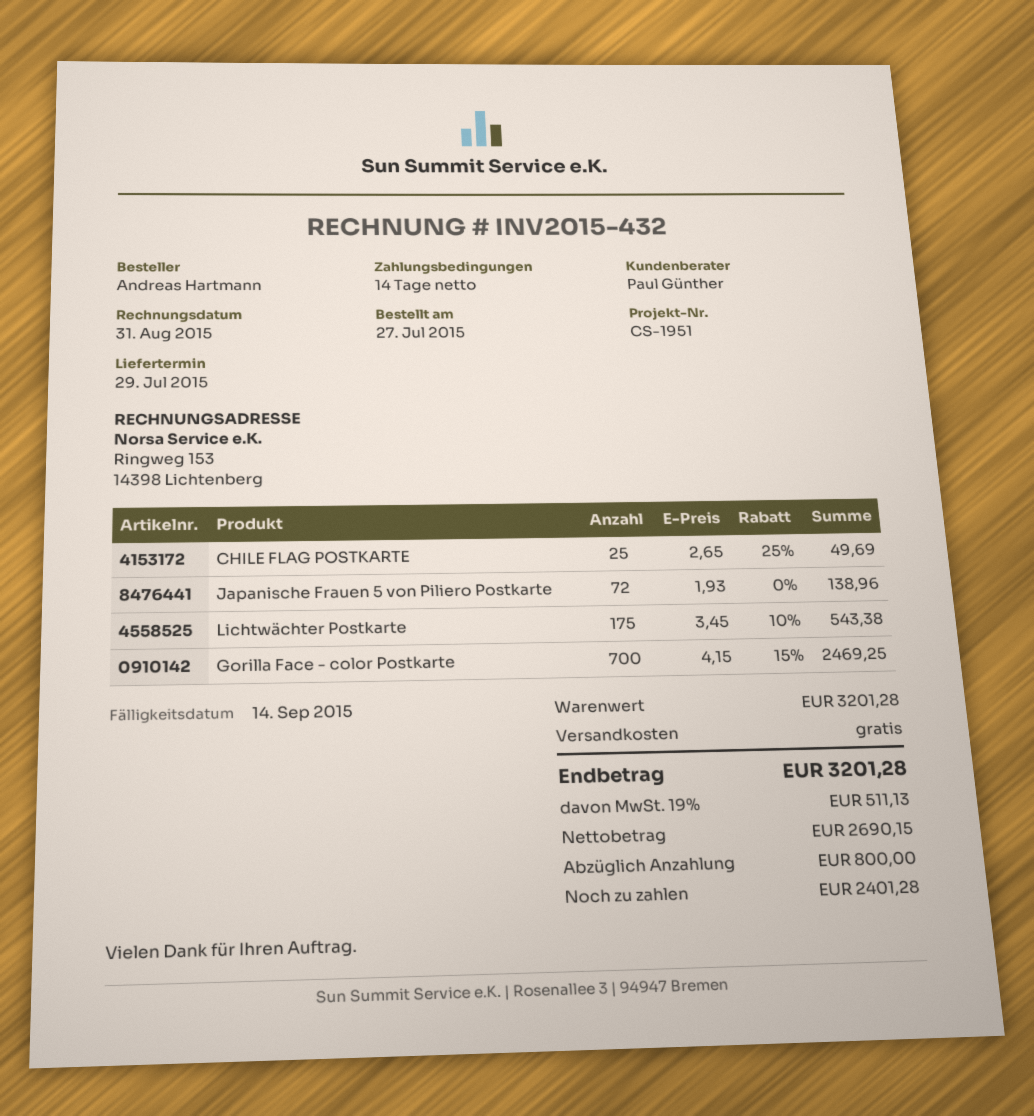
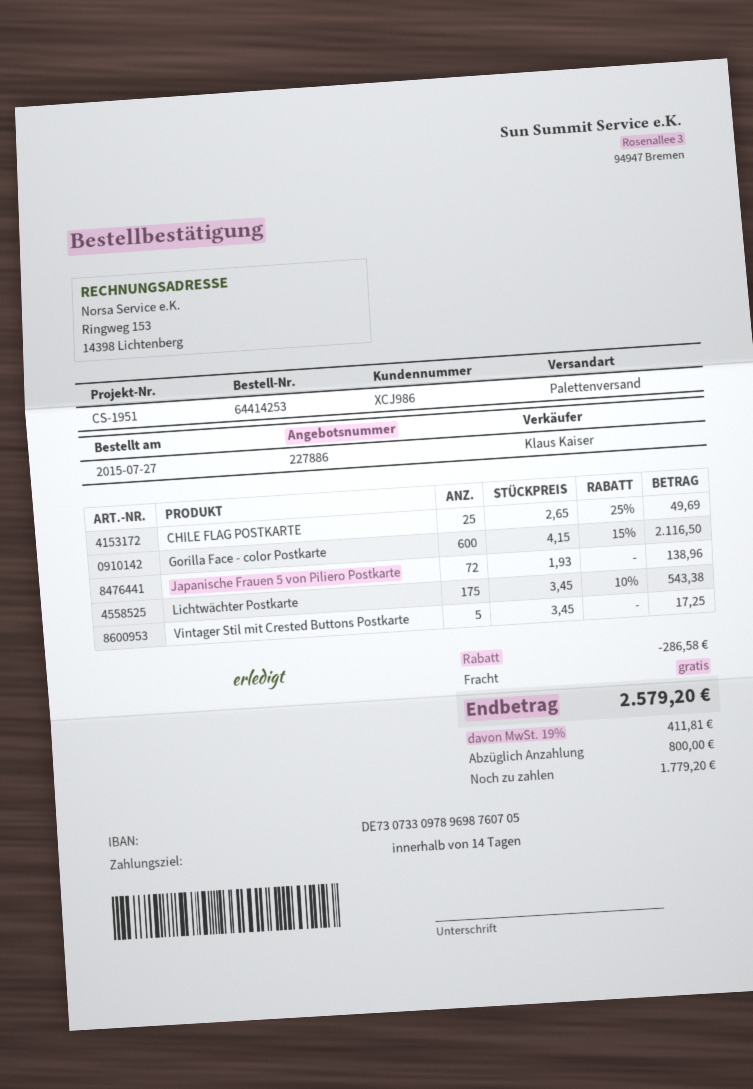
sales rep: Paul Günther -> Klaus Kaiser
Gorilla Face - color Postkarte: 700 x 4.15 - 15% = 2469.25 -> 600 x 4.15 - 15% = 2116.50
Vintager Stil mit Crested Buttons Postkarte: none -> 5 x 3.45 = 17.25
discount: none -> 286.58
tax: 19% = 511.13 -> 19% = 411.81
total: 3201.28 -> 2579.20
balance: 2401.28 -> 1779.20

